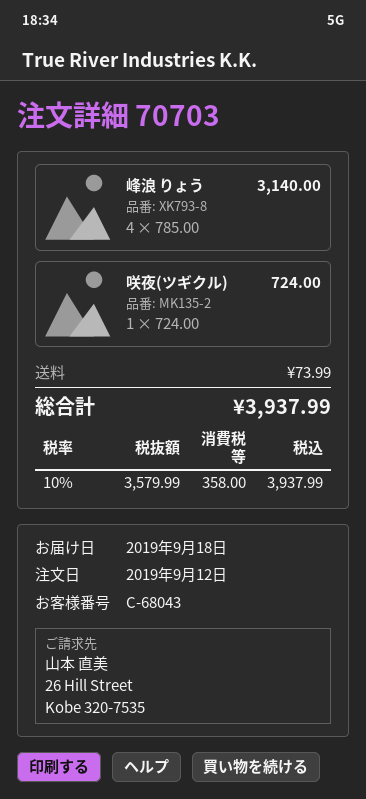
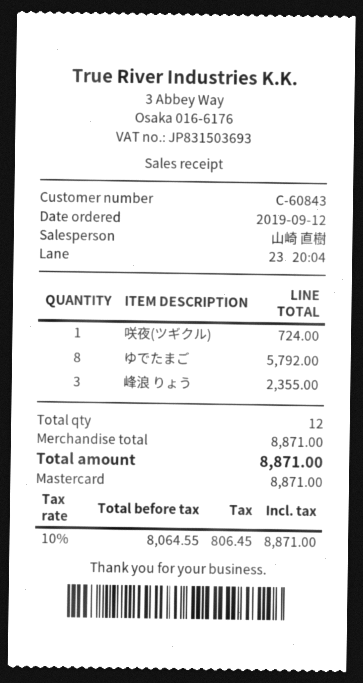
customer number: C-68043 -> C-60843
峰浪 りょう: 4 for 3140.00 -> 3 for 2355.00
ゆでたまご: none -> 8 for 5792.00
shipping: 73.99 -> none
net: 3579.99 -> 8064.55
tax: 10% = 358.00 -> 10% = 806.45
total: 3937.99 -> 8871.00

